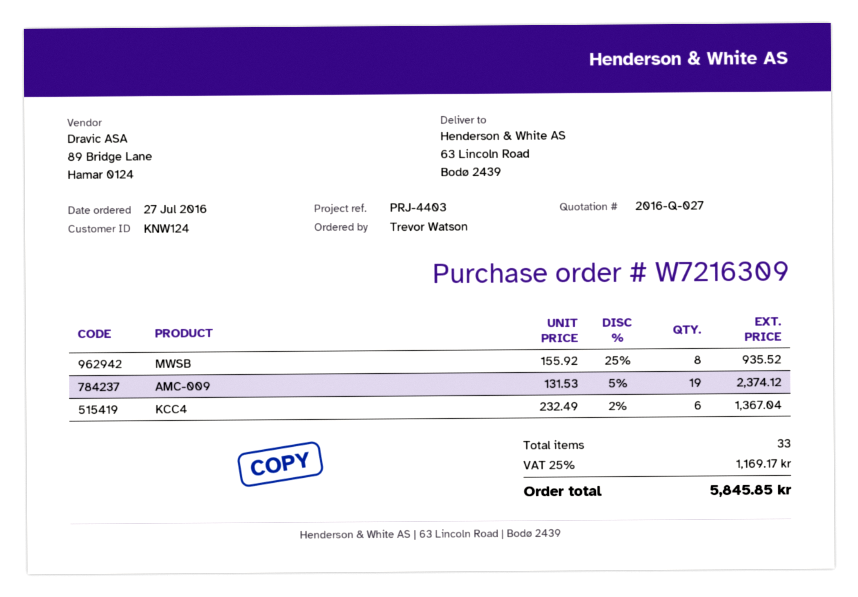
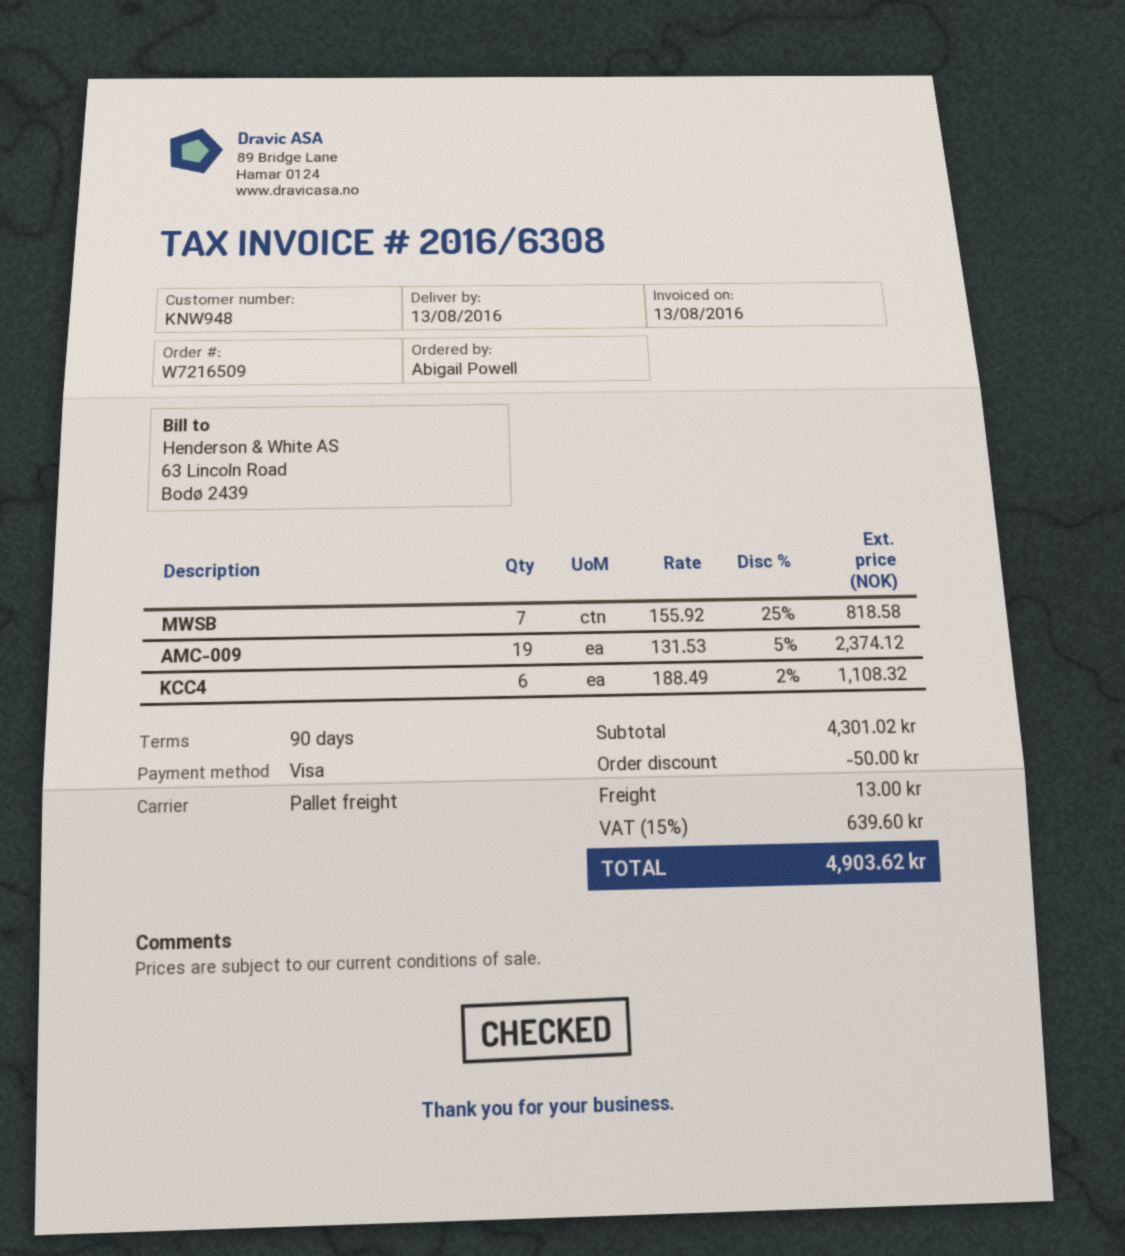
order number: W7216309 -> W7216509
customer number: KNW124 -> KNW948
ordered by: Trevor Watson -> Abigail Powell
MWSB: 8 x 155.92 - 25% = 935.52 -> 7 x 155.92 - 25% = 818.58
KCC4: 6 x 232.49 - 2% = 1367.04 -> 6 x 188.49 - 2% = 1108.32
discount: none -> 50.00
shipping: none -> 13.00
tax: 25% = 1169.17 -> 15% = 639.60
total: 5845.85 -> 4903.62

